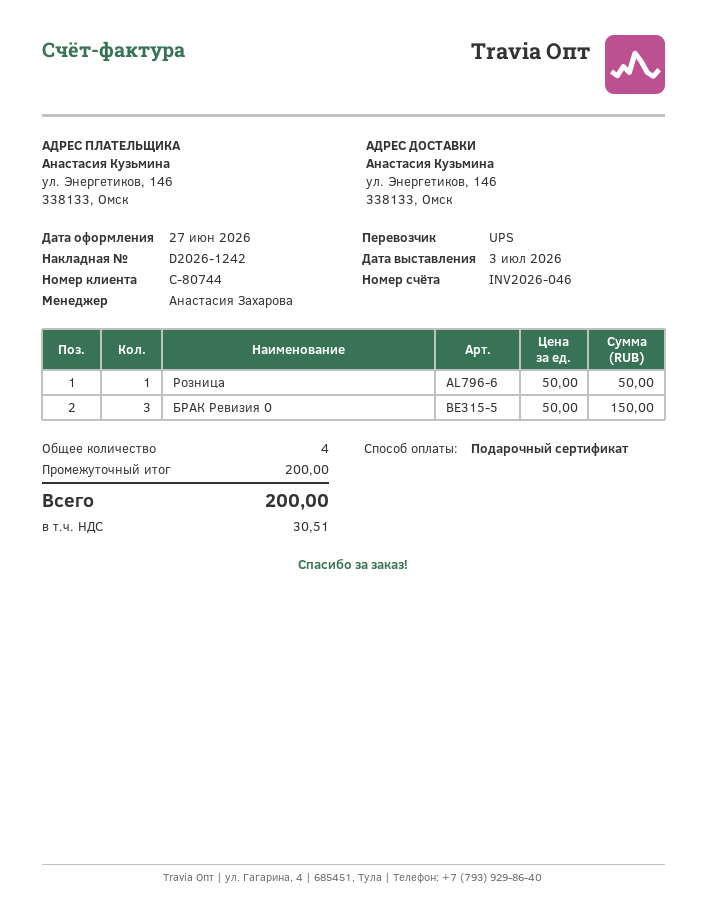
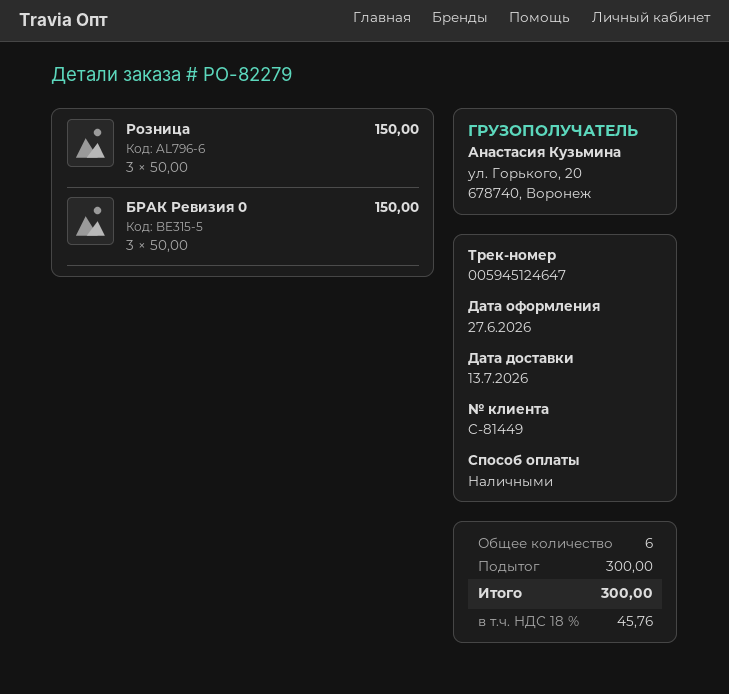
customer number: C-80744 -> C-81449
payment method: gift card -> cash
ship to: ул. Энергетиков, 146, 338133, Омск -> ул. Горького, 20, 678740, Воронеж
Розница: 1 x 50.00 = 50.00 -> 3 x 50.00 = 150.00
total quantity: 4 -> 6
subtotal: 200.00 -> 300.00
tax: 30.51 -> 45.76
total: 200.00 -> 300.00

